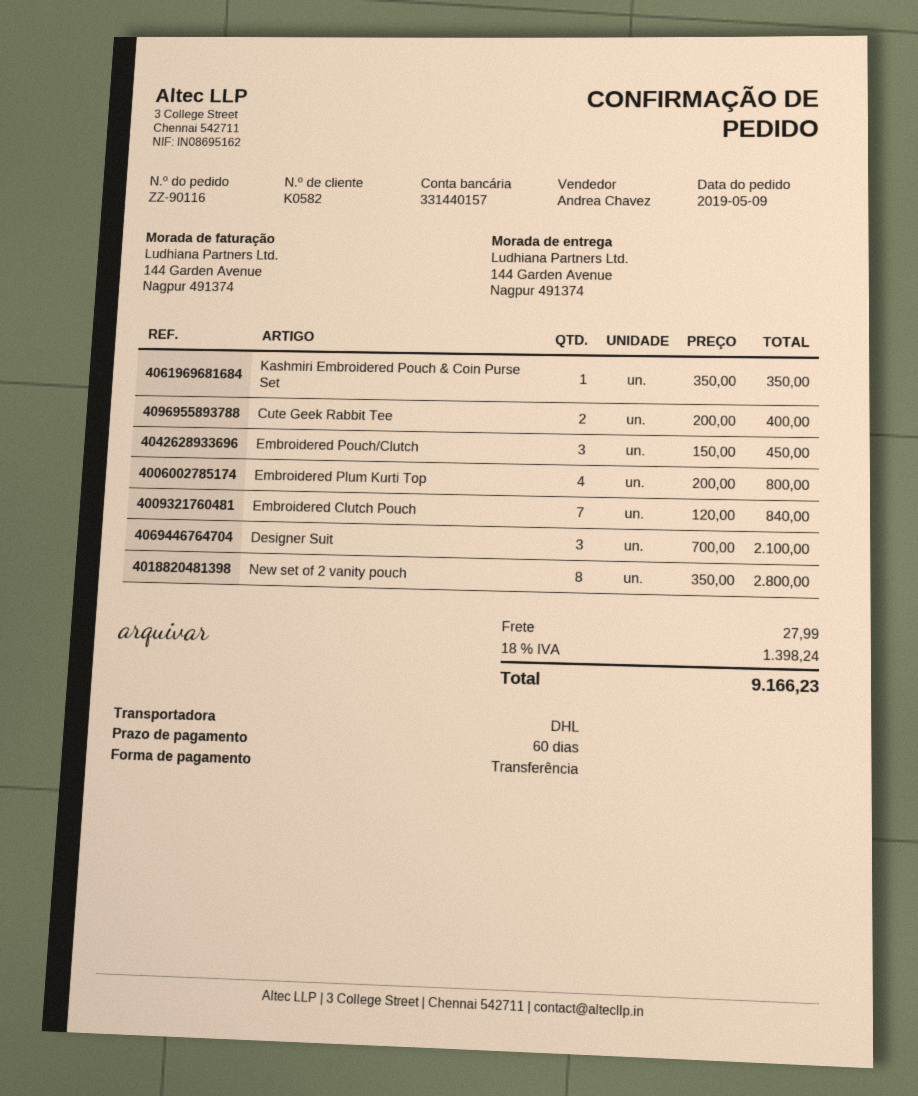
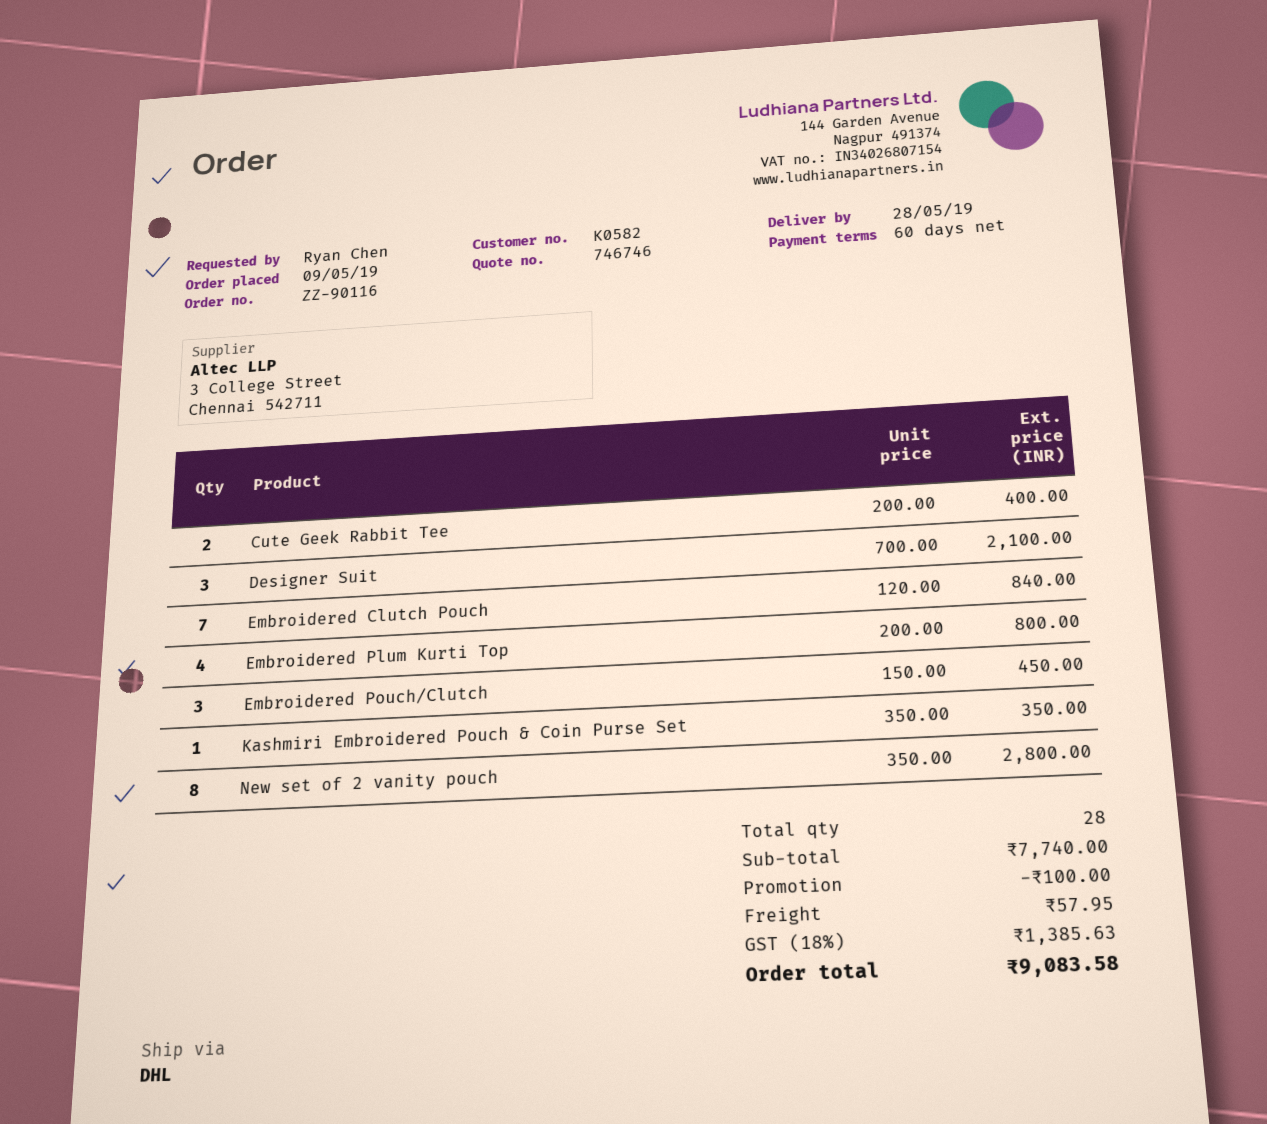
discount: none -> 100.00
shipping: 27.99 -> 57.95
tax: 18% = 1398.24 -> 18% = 1385.63
total: 9166.23 -> 9083.58

